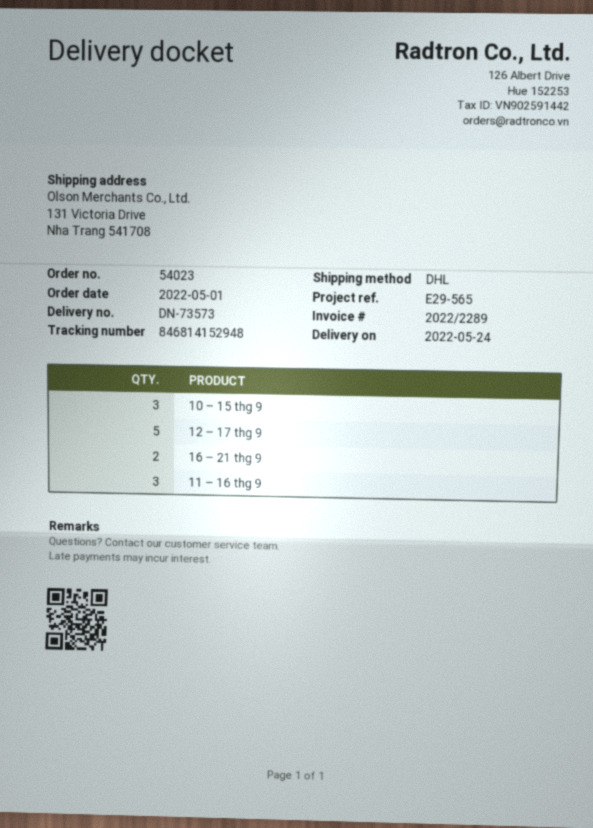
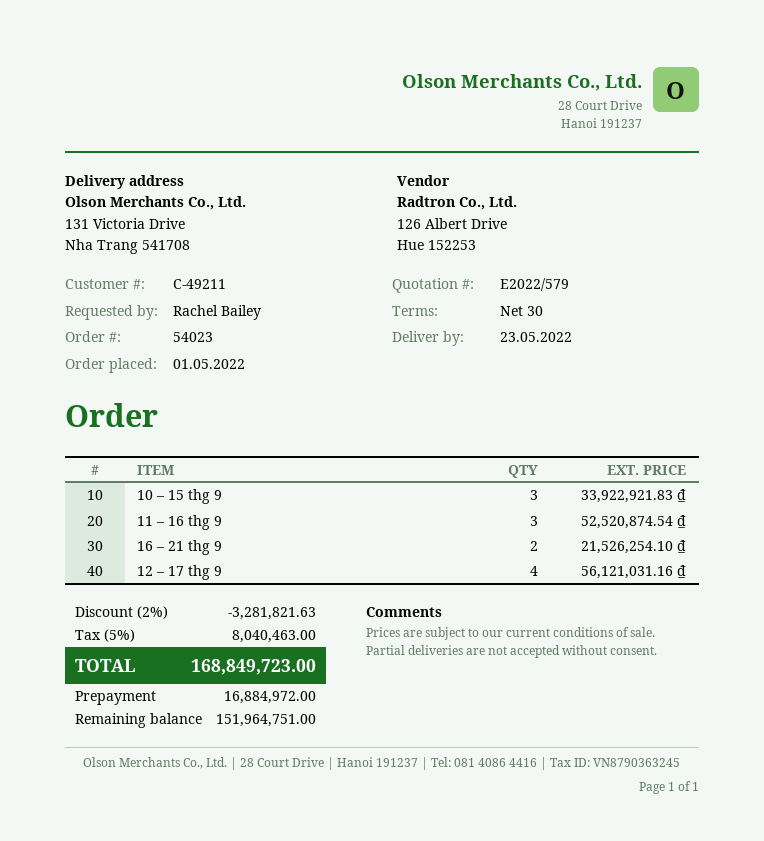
delivery date: 2022-05-24 -> 2022-05-23
12 – 17 thg 9: 5 -> 4

